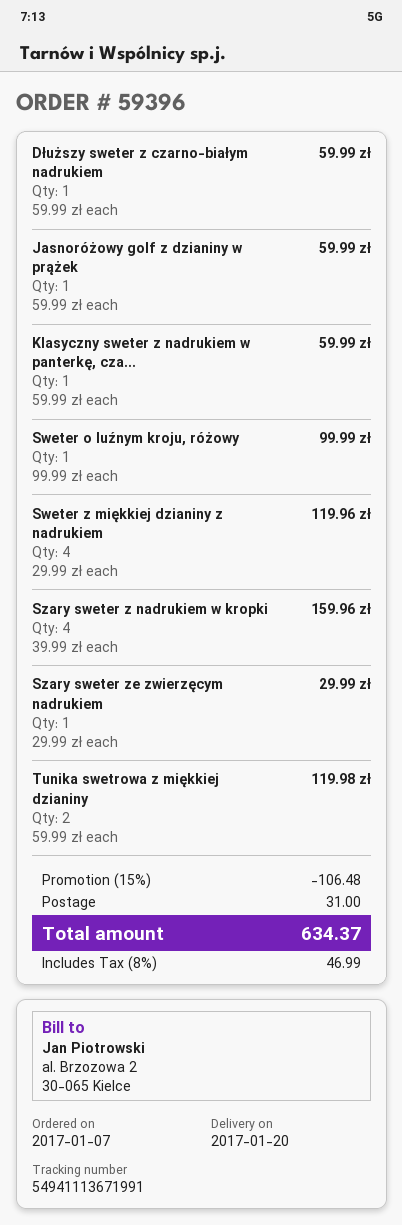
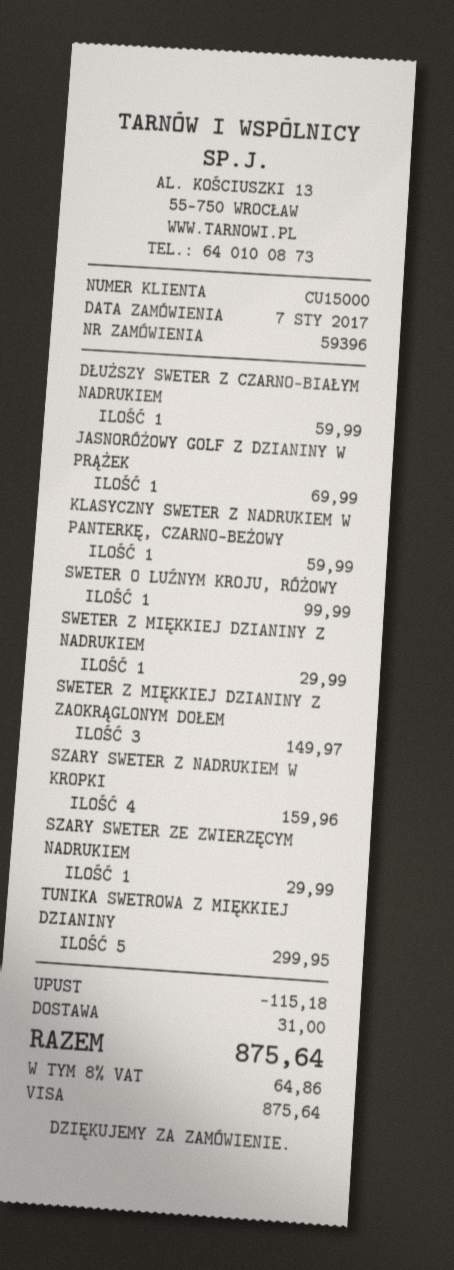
Jasnoróżowy golf z dzianiny w prążek: 1 for 59.99 -> 1 for 69.99
Sweter z miękkiej dzianiny z nadrukiem: 4 for 119.96 -> 1 for 29.99
Tunika swetrowa z miękkiej dzianiny: 2 for 119.98 -> 5 for 299.95
SWETER Z MIĘKKIEJ DZIANINY Z ZAOKRĄGLONYM DOŁEM: none -> 3 for 149.97
discount: 106.48 -> 115.18
tax: 8% = 46.99 -> 8% = 64.86
total: 634.37 -> 875.64

